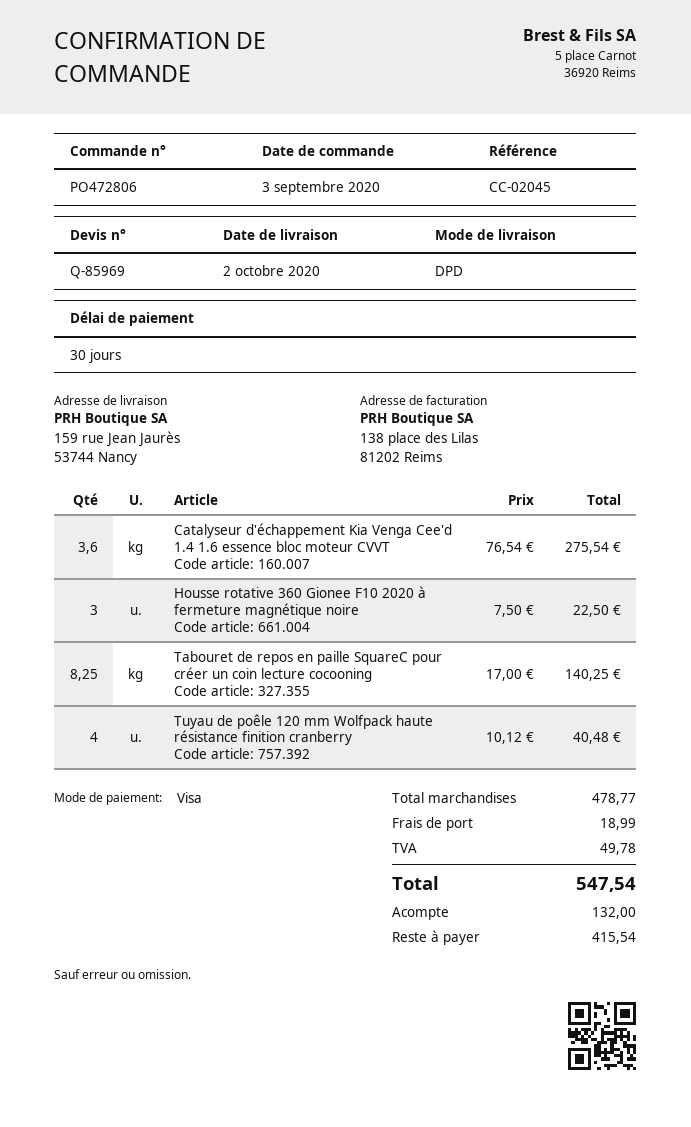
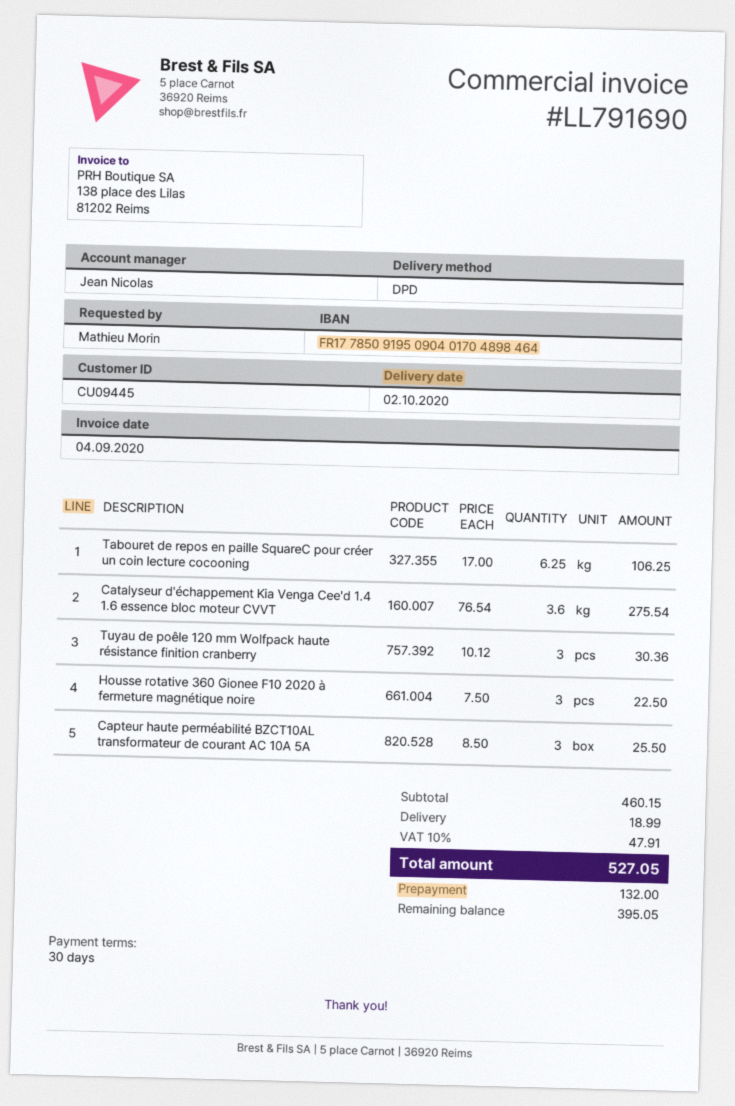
Tabouret de repos en paille SquareC pour créer un coin lecture cocooning: 8.25 x 17.00 = 140.25 -> 6.25 x 17.00 = 106.25
Tuyau de poêle 120 mm Wolfpack haute résistance finition cranberry: 4 x 10.12 = 40.48 -> 3 x 10.12 = 30.36
Capteur haute perméabilité BZCT10AL transformateur de courant AC 10A 5A: none -> 3 x 8.50 = 25.50
subtotal: 478.77 -> 460.15
tax: 49.78 -> 47.91
total: 547.54 -> 527.05
balance: 415.54 -> 395.05

